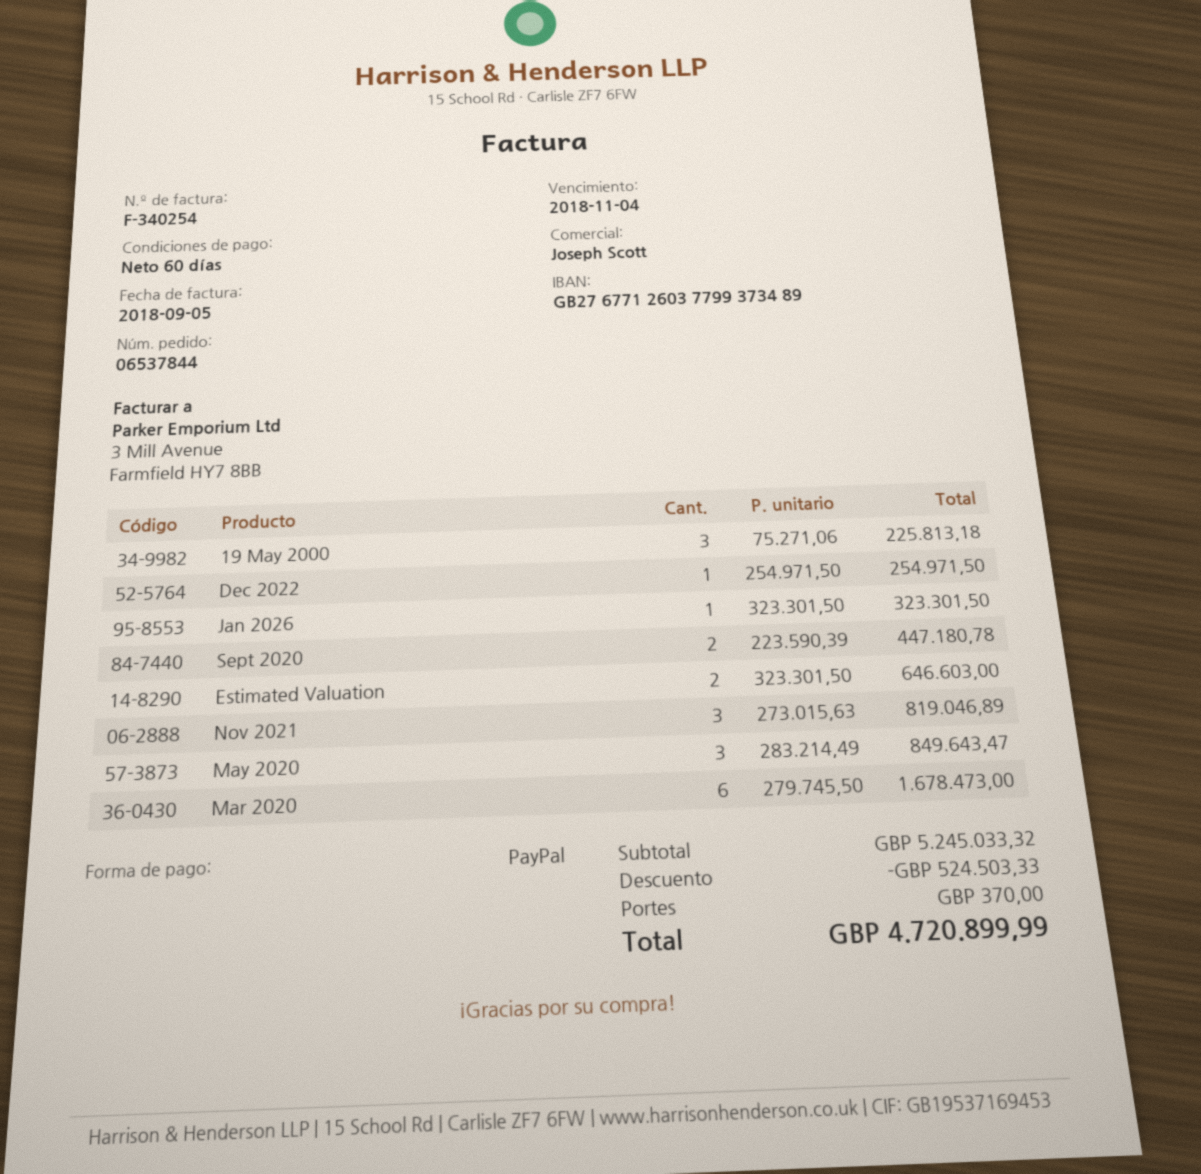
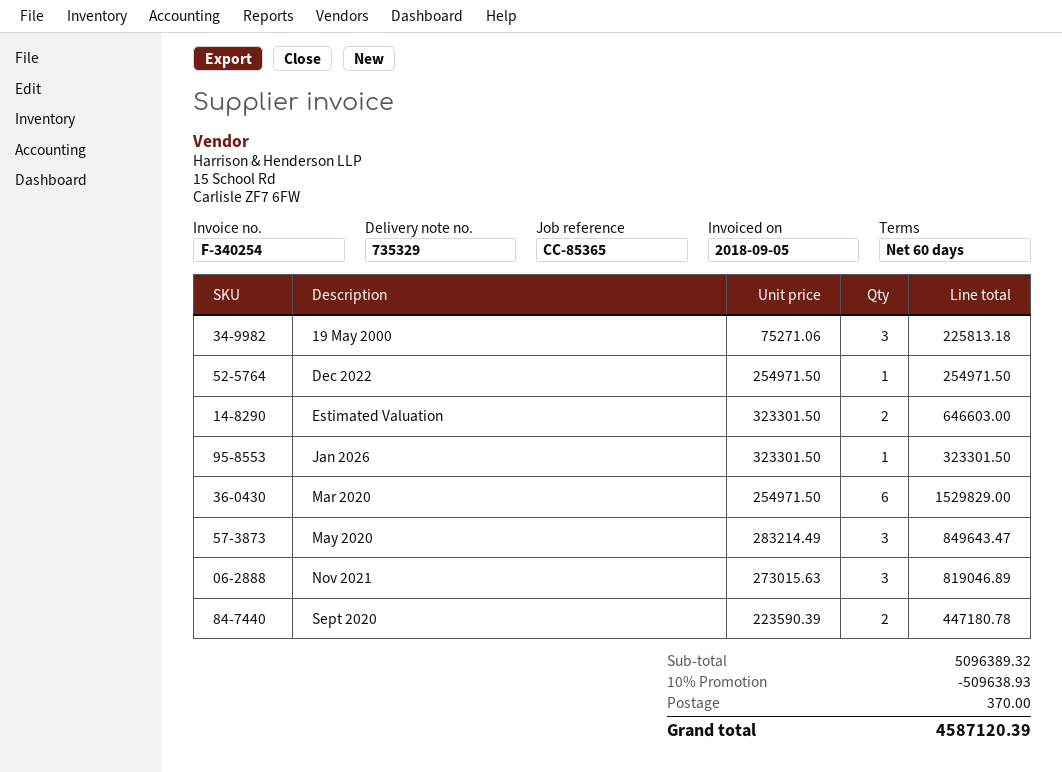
Mar 2020: 6 x 279745.50 = 1678473.00 -> 6 x 254971.50 = 1529829.00
subtotal: 5245033.32 -> 5096389.32
discount: 524503.33 -> 509638.93
total: 4720899.99 -> 4587120.39

